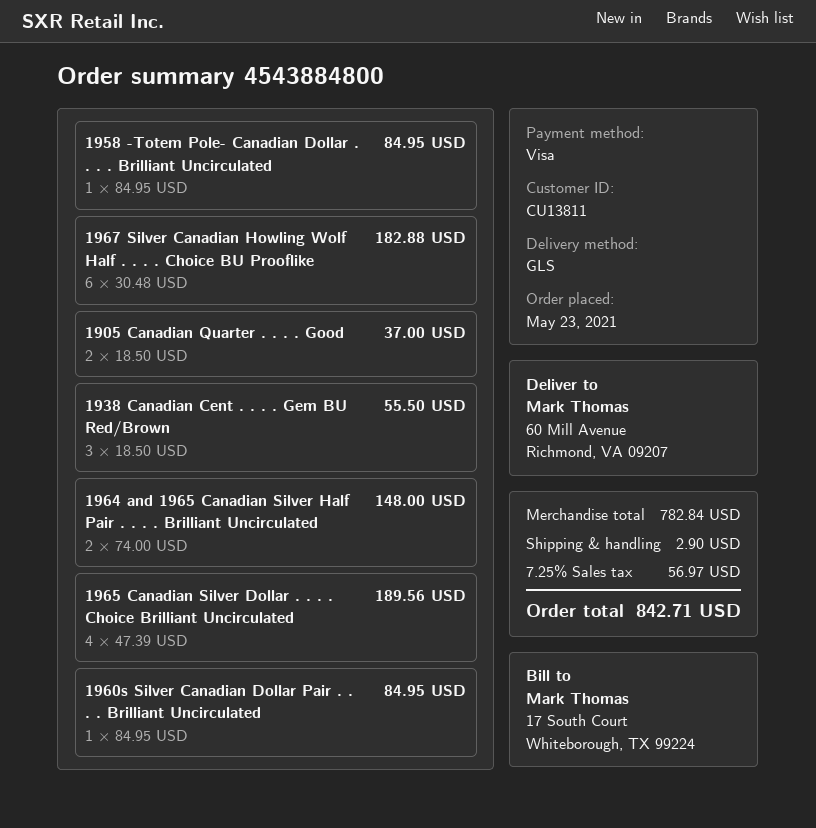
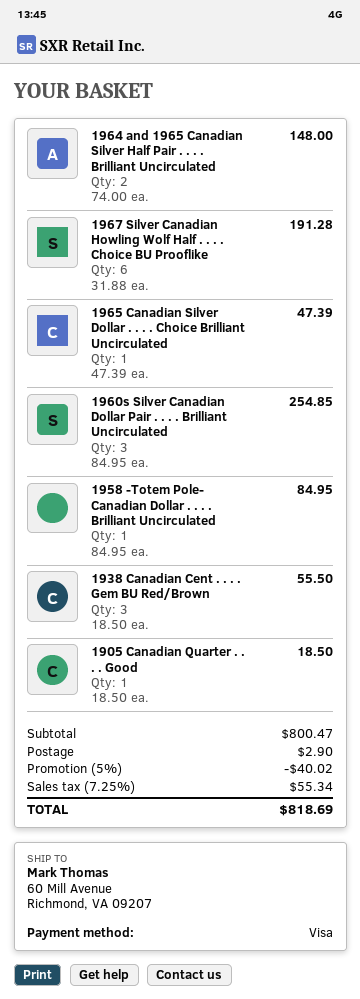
1967 Silver Canadian Howling Wolf Half . . . . Choice BU Prooflike: 6 x 30.48 = 182.88 -> 6 x 31.88 = 191.28
1905 Canadian Quarter . . . . Good: 2 x 18.50 = 37.00 -> 1 x 18.50 = 18.50
1965 Canadian Silver Dollar . . . . Choice Brilliant Uncirculated: 4 x 47.39 = 189.56 -> 1 x 47.39 = 47.39
1960s Silver Canadian Dollar Pair . . . . Brilliant Uncirculated: 1 x 84.95 = 84.95 -> 3 x 84.95 = 254.85
subtotal: 782.84 -> 800.47
discount: none -> 5% = 40.02
tax: 7.25% = 56.97 -> 7.25% = 55.34
total: 842.71 -> 818.69

